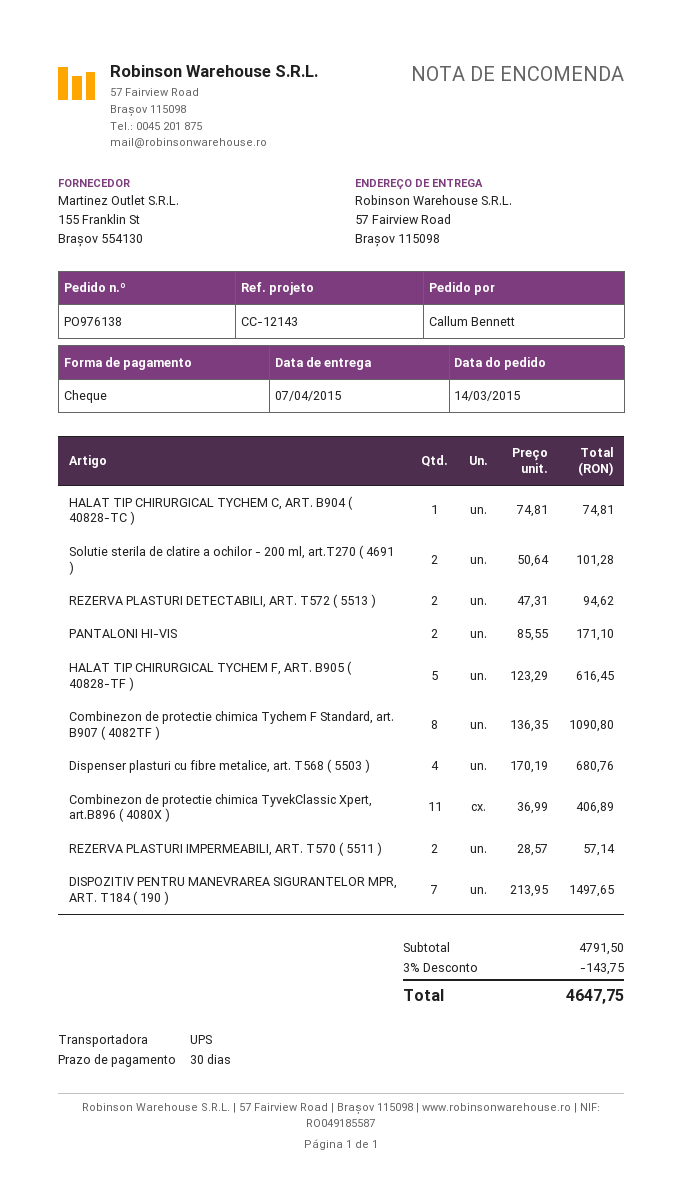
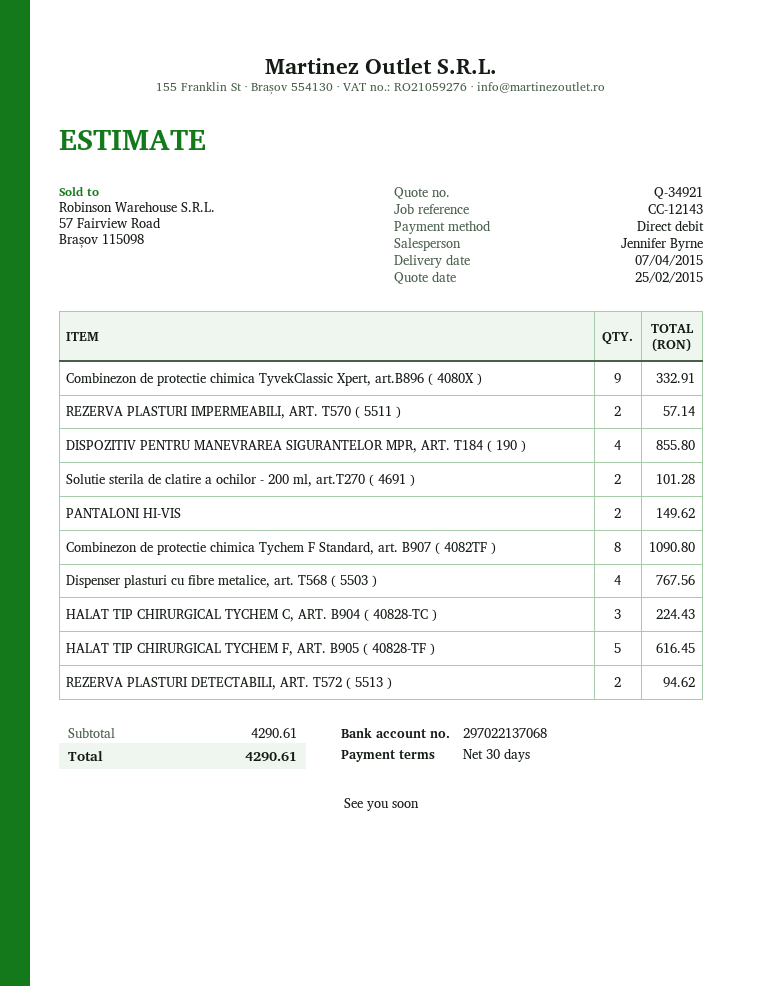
payment method: cheque -> direct debit
HALAT TIP CHIRURGICAL TYCHEM C, ART. B904 ( 40828-TC ): 1 for 74.81 -> 3 for 224.43
PANTALONI HI-VIS: 2 for 171.10 -> 2 for 149.62
Dispenser plasturi cu fibre metalice, art. T568 ( 5503 ): 4 for 680.76 -> 4 for 767.56
Combinezon de protectie chimica TyvekClassic Xpert, art.B896 ( 4080X ): 11 for 406.89 -> 9 for 332.91
DISPOZITIV PENTRU MANEVRAREA SIGURANTELOR MPR, ART. T184 ( 190 ): 7 for 1497.65 -> 4 for 855.80
subtotal: 4791.50 -> 4290.61
discount: 3% = 143.75 -> none
total: 4647.75 -> 4290.61

